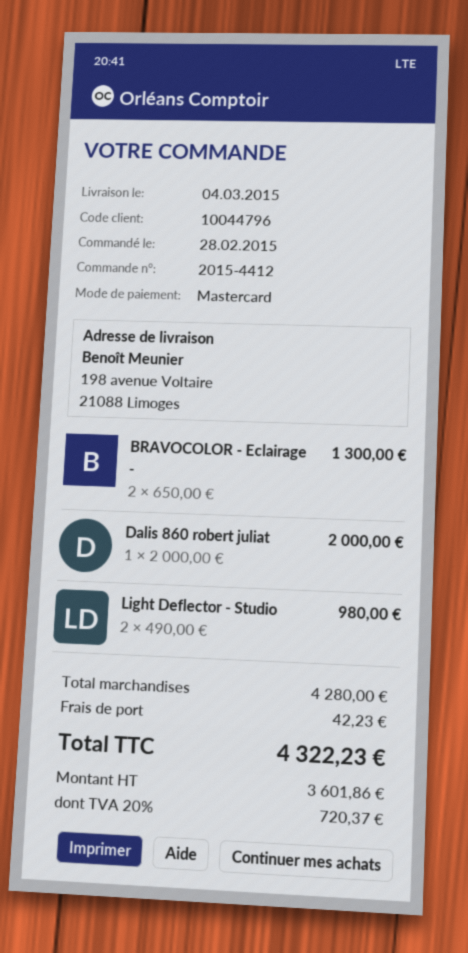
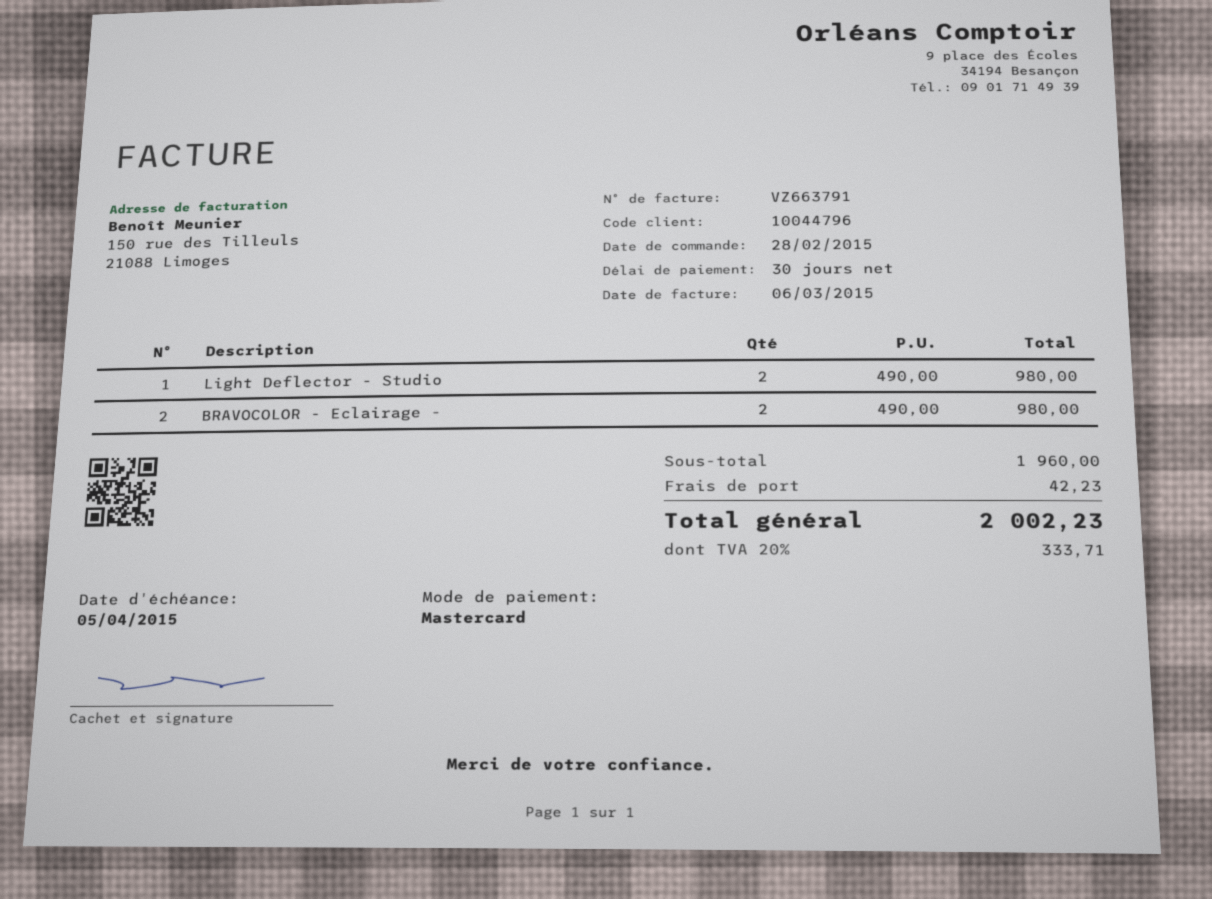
BRAVOCOLOR - Eclairage -: 2 x 650.00 = 1300.00 -> 2 x 490.00 = 980.00
Dalis 860 robert juliat: 1 x 2000.00 = 2000.00 -> none
subtotal: 4280.00 -> 1960.00
tax: 20% = 720.37 -> 20% = 333.71
total: 4322.23 -> 2002.23

